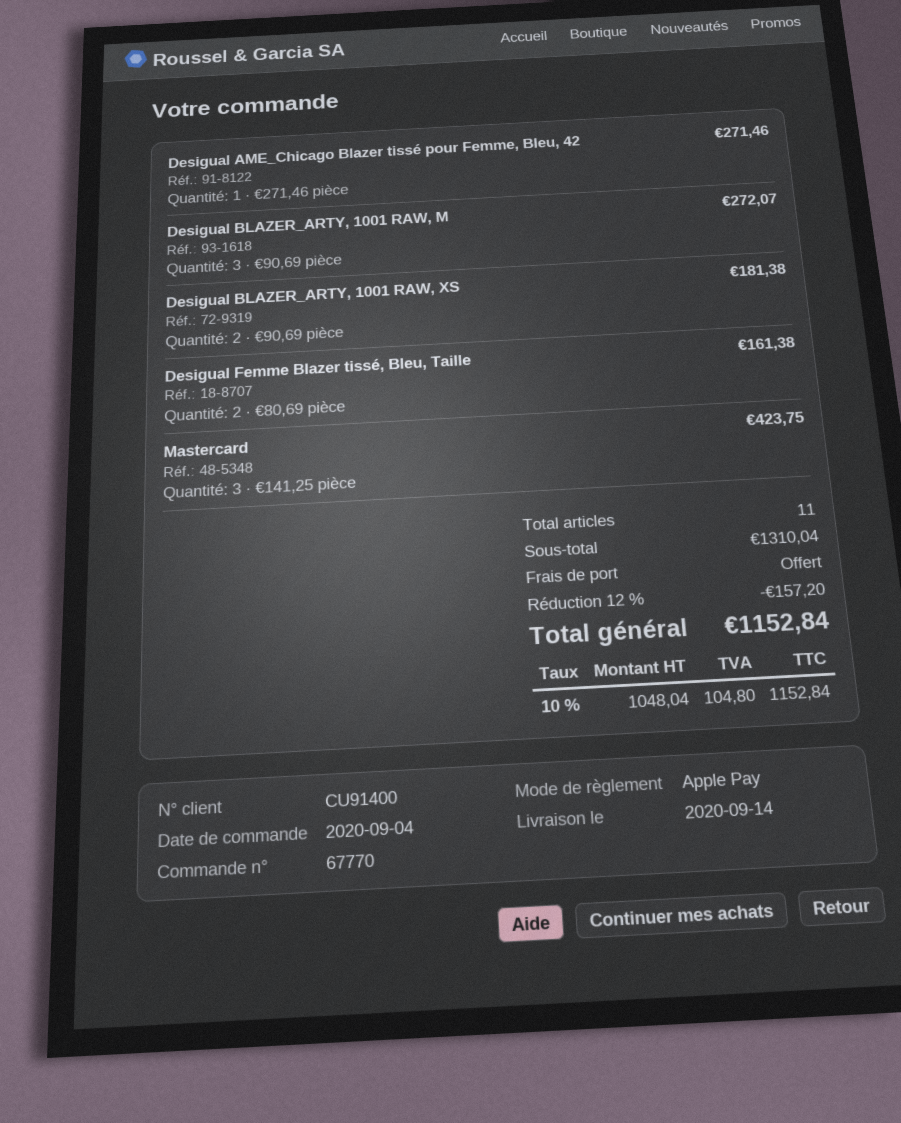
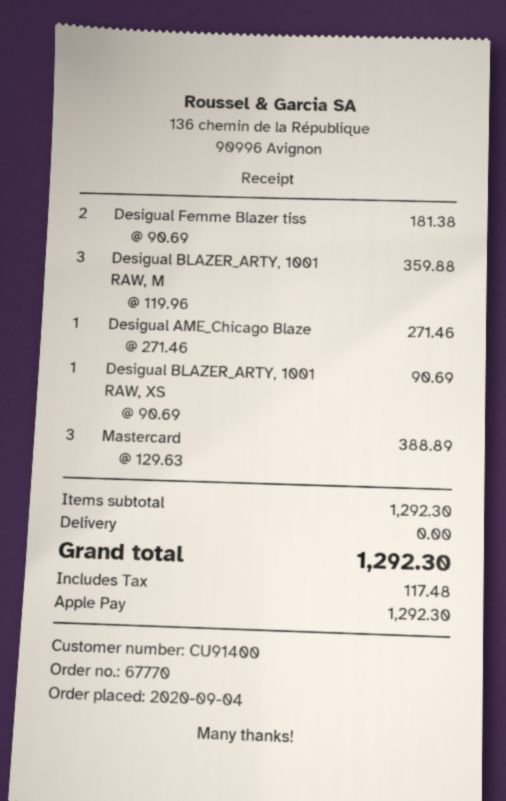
Desigual BLAZER_ARTY, 1001 RAW, M: 3 x 90.69 = 272.07 -> 3 x 119.96 = 359.88
Desigual BLAZER_ARTY, 1001 RAW, XS: 2 x 90.69 = 181.38 -> 1 x 90.69 = 90.69
Desigual Femme Blazer tissé, Bleu, Taille: 2 x 80.69 = 161.38 -> 2 x 90.69 = 181.38
Mastercard: 3 x 141.25 = 423.75 -> 3 x 129.63 = 388.89
subtotal: 1310.04 -> 1292.30
discount: 12% = 157.20 -> none
tax: 104.80 -> 117.48
total: 1152.84 -> 1292.30

